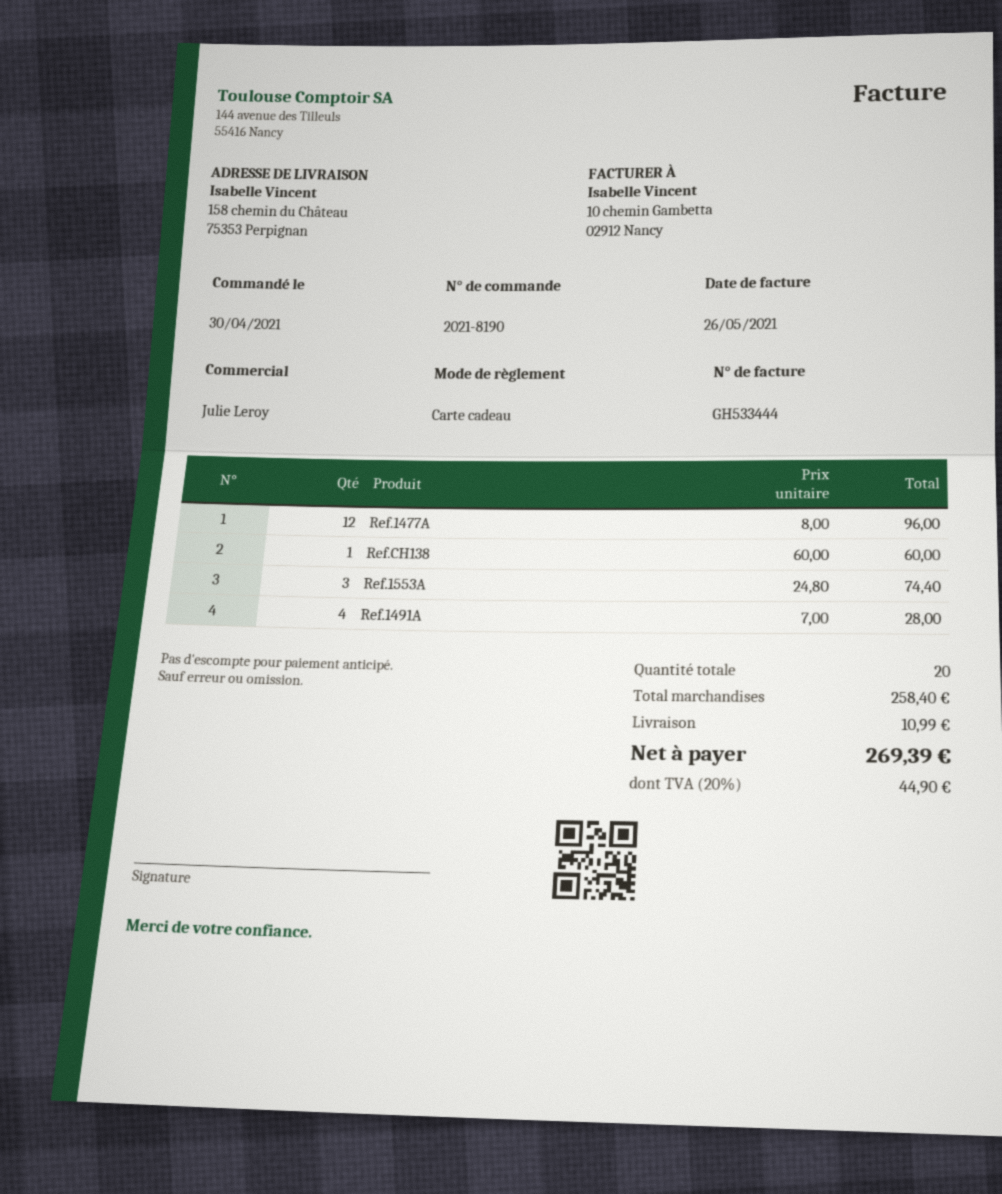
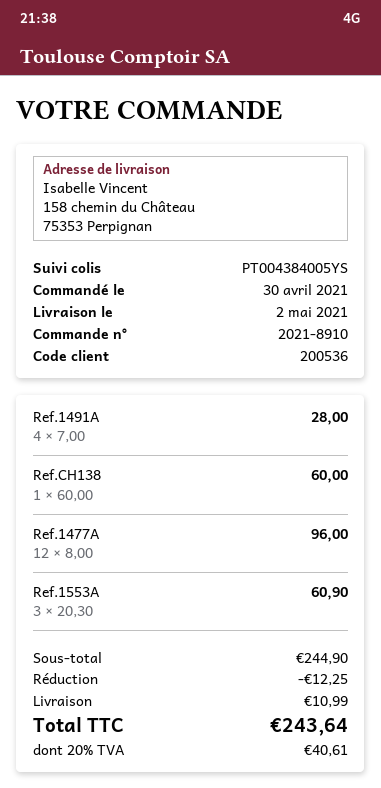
order number: 2021-8190 -> 2021-8910
Ref.1553A: 3 x 24.80 = 74.40 -> 3 x 20.30 = 60.90
subtotal: 258.40 -> 244.90
discount: none -> 12.25
tax: 20% = 44.90 -> 20% = 40.61
total: 269.39 -> 243.64

